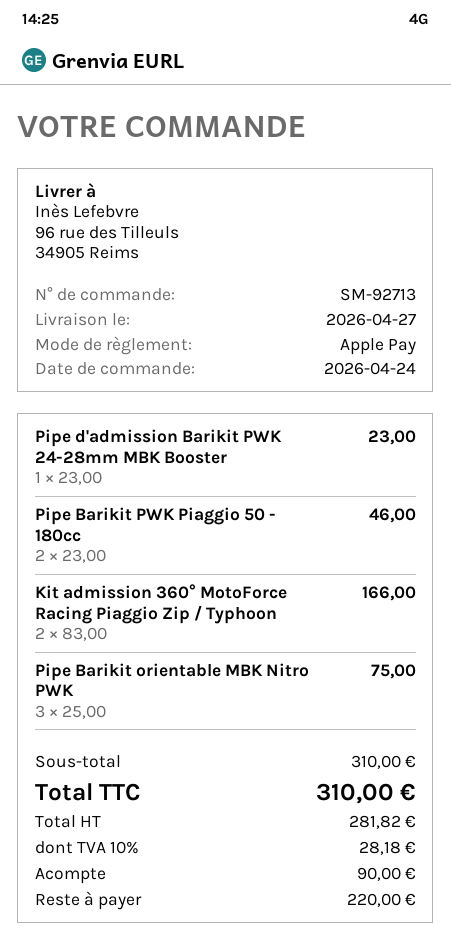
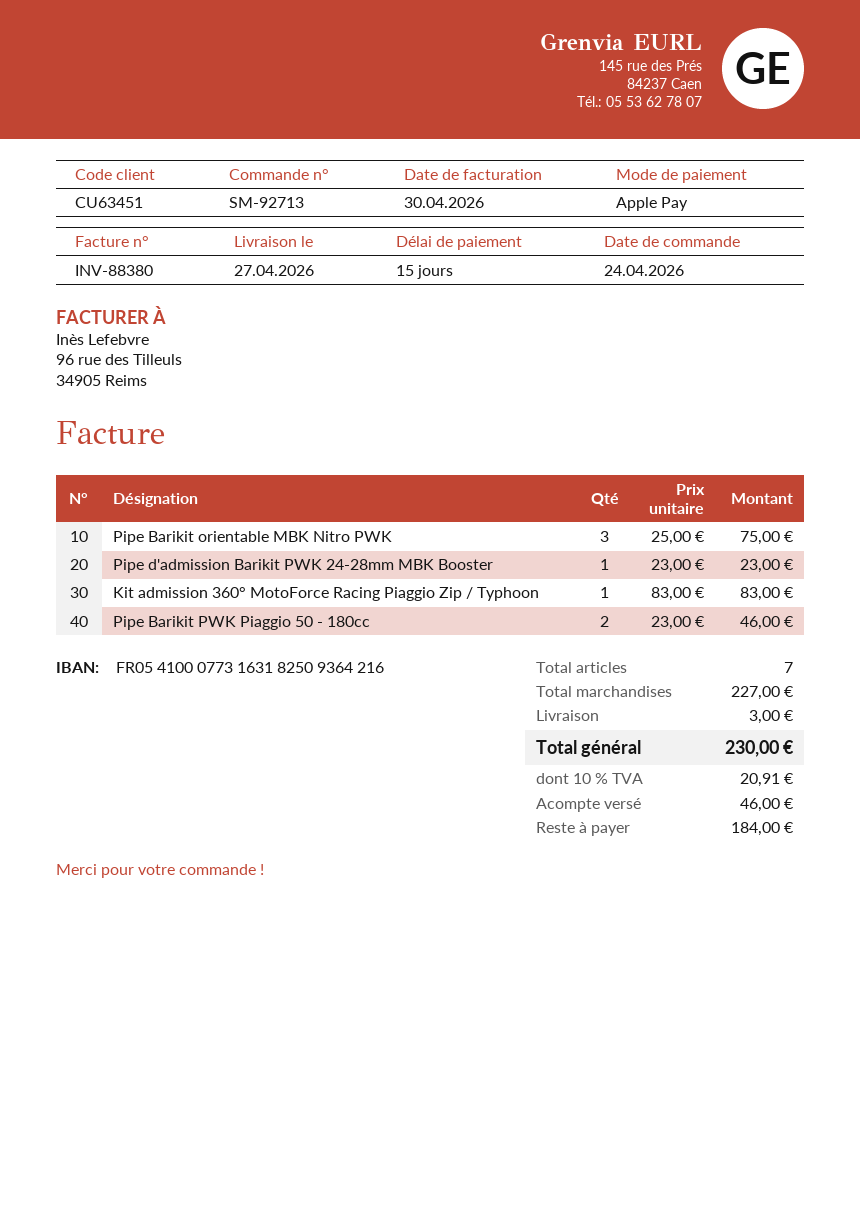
Kit admission 360° MotoForce Racing Piaggio Zip / Typhoon: 2 x 83.00 = 166.00 -> 1 x 83.00 = 83.00
subtotal: 310.00 -> 227.00
shipping: none -> 3.00
tax: 10% = 28.18 -> 10% = 20.91
total: 310.00 -> 230.00
deposit: 90.00 -> 46.00
balance: 220.00 -> 184.00

